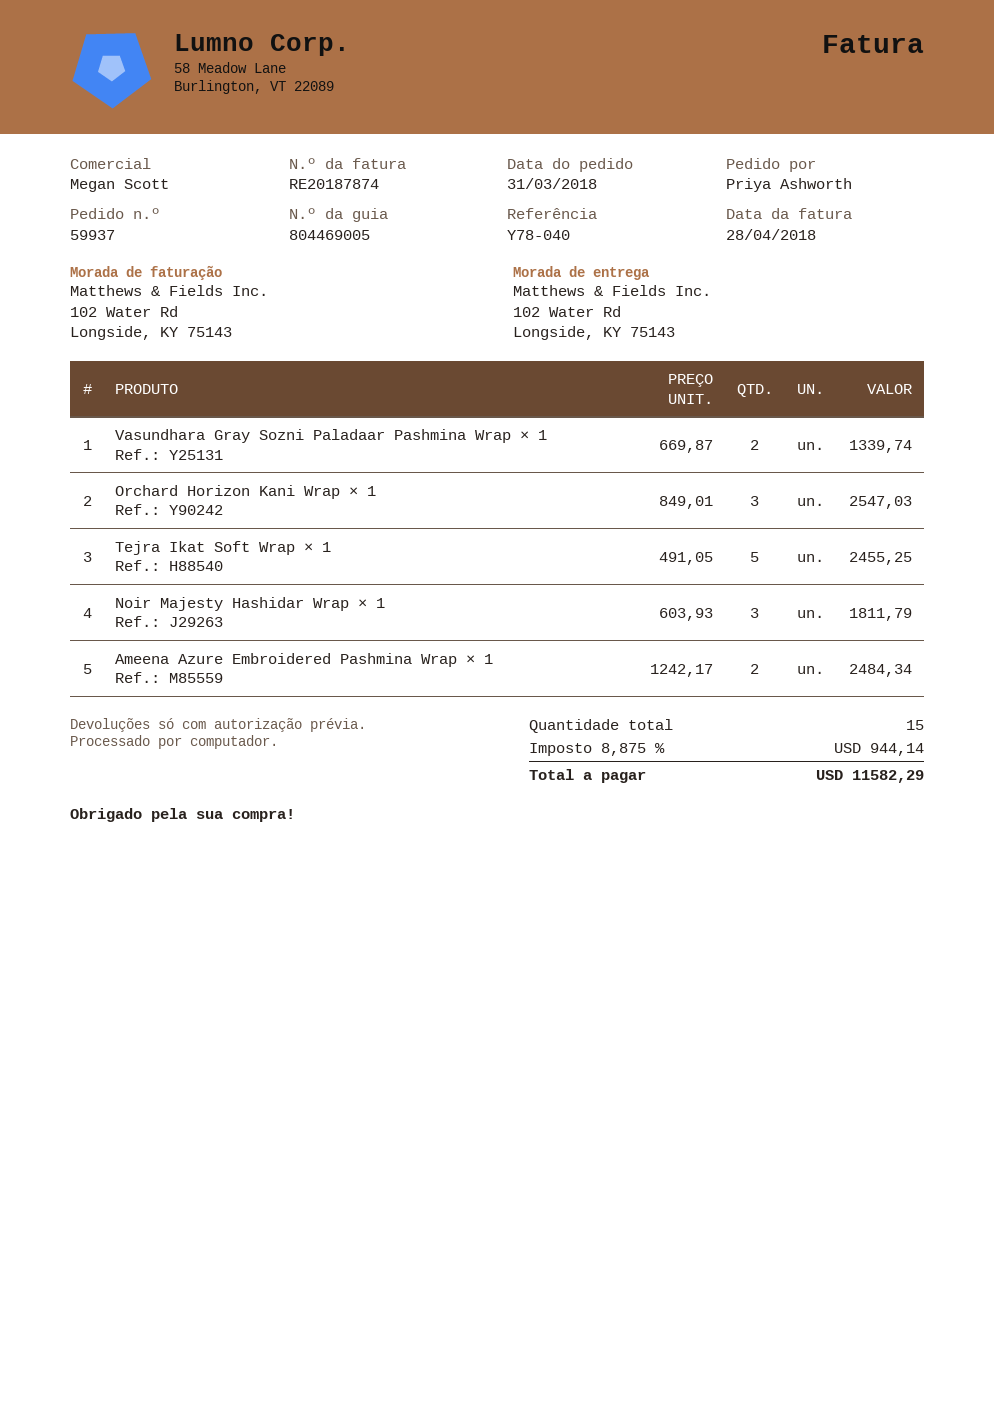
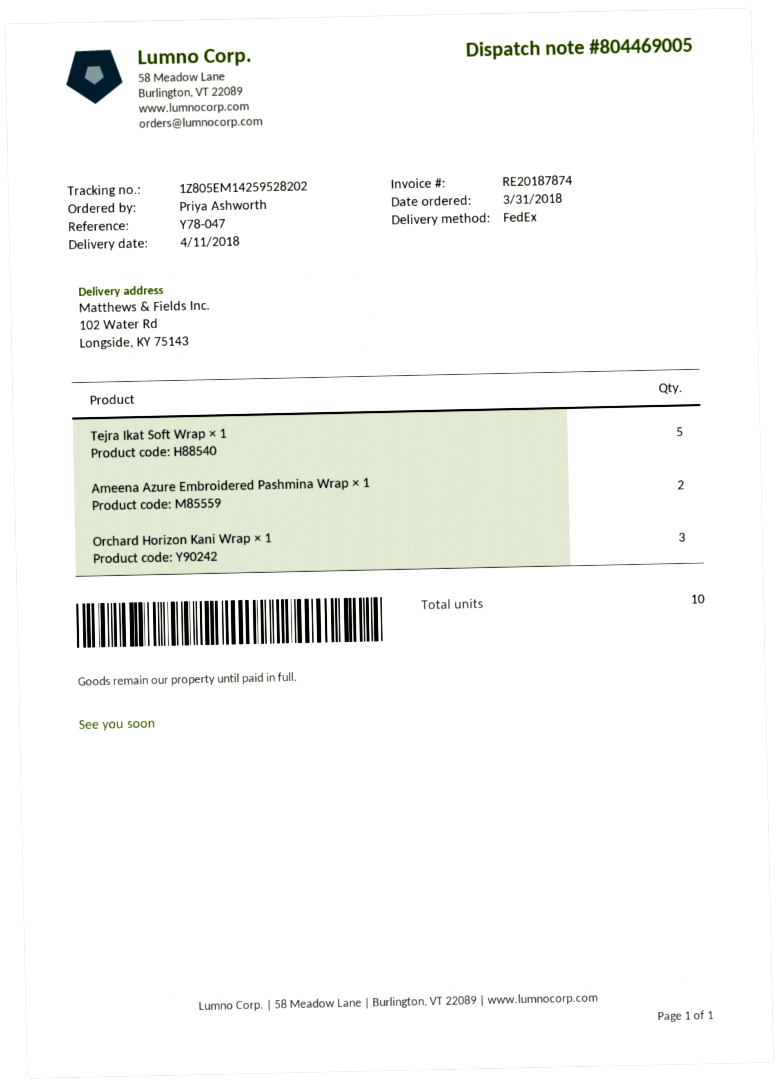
reference: Y78-040 -> Y78-047
Vasundhara Gray Sozni Paladaar Pashmina Wrap × 1: 2 -> none
Noir Majesty Hashidar Wrap × 1: 3 -> none
total quantity: 15 -> 10

